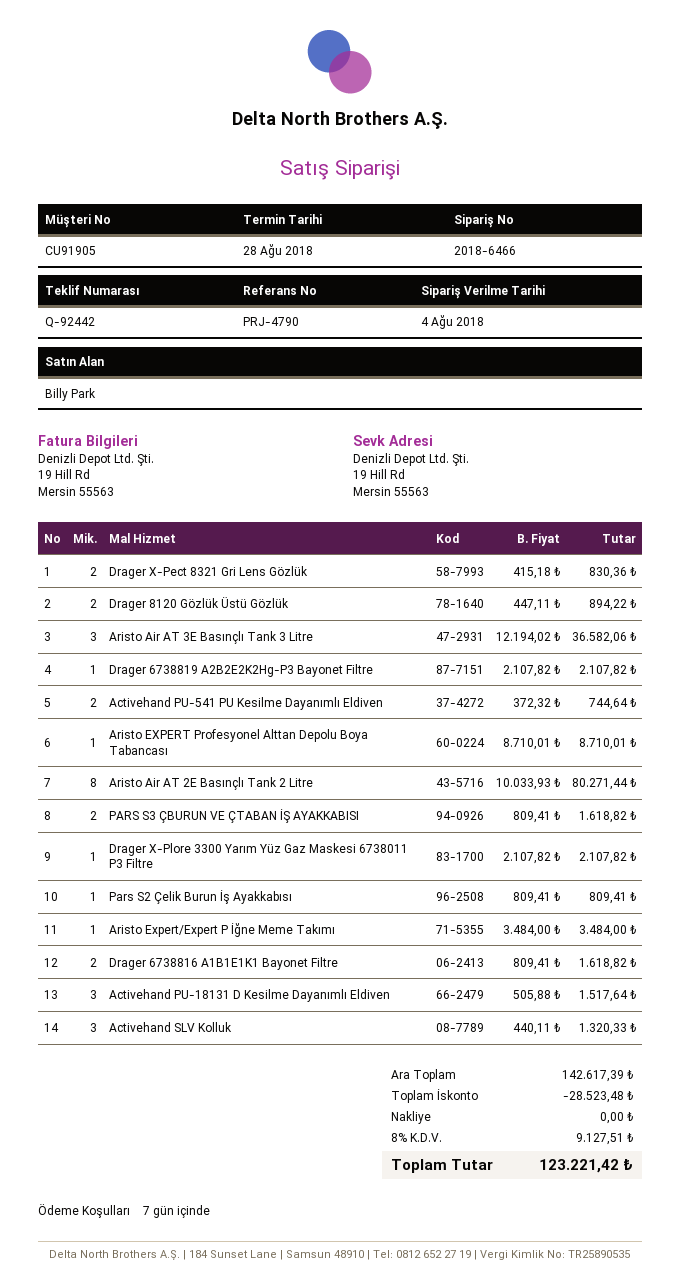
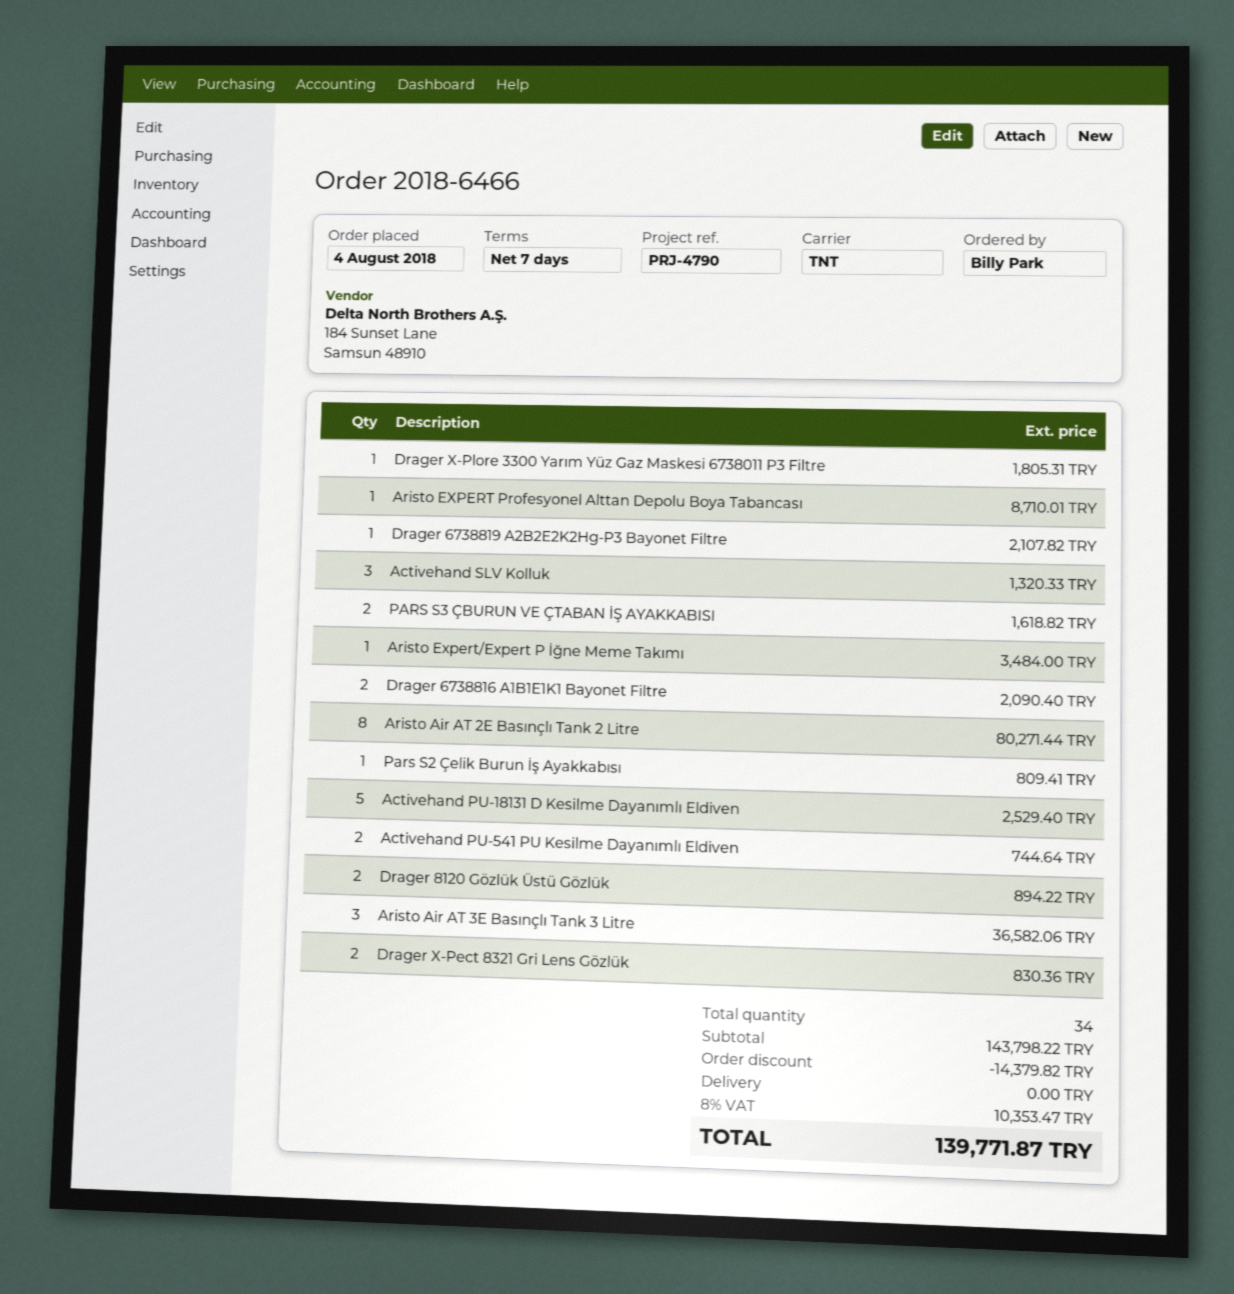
Drager X-Plore 3300 Yarım Yüz Gaz Maskesi 6738011 P3 Filtre: 1 for 2107.82 -> 1 for 1805.31
Drager 6738816 A1B1E1K1 Bayonet Filtre: 2 for 1618.82 -> 2 for 2090.40
Activehand PU-18131 D Kesilme Dayanımlı Eldiven: 3 for 1517.64 -> 5 for 2529.40
subtotal: 142617.39 -> 143798.22
discount: 28523.48 -> 14379.82
tax: 8% = 9127.51 -> 8% = 10353.47
total: 123221.42 -> 139771.87

